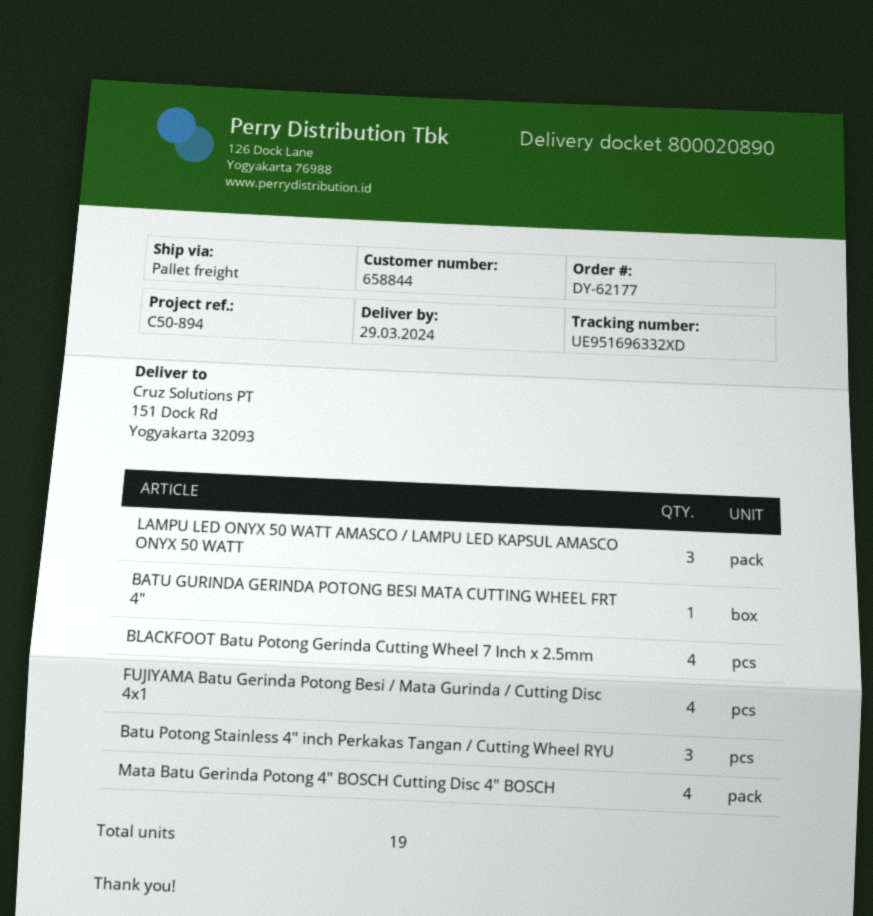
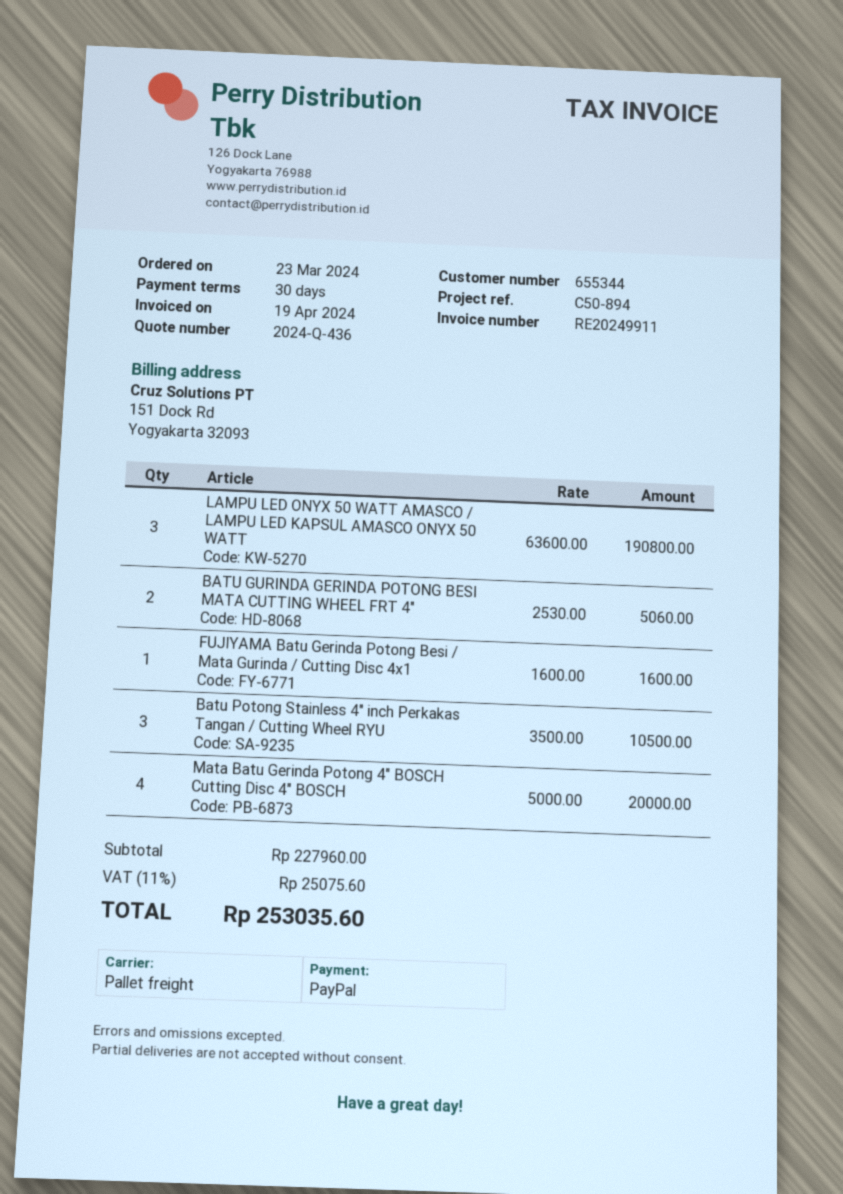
customer number: 658844 -> 655344
BATU GURINDA GERINDA POTONG BESI MATA CUTTING WHEEL FRT 4": 1 -> 2
BLACKFOOT Batu Potong Gerinda Cutting Wheel 7 Inch x 2.5mm: 4 -> none
FUJIYAMA Batu Gerinda Potong Besi / Mata Gurinda / Cutting Disc 4x1: 4 -> 1

